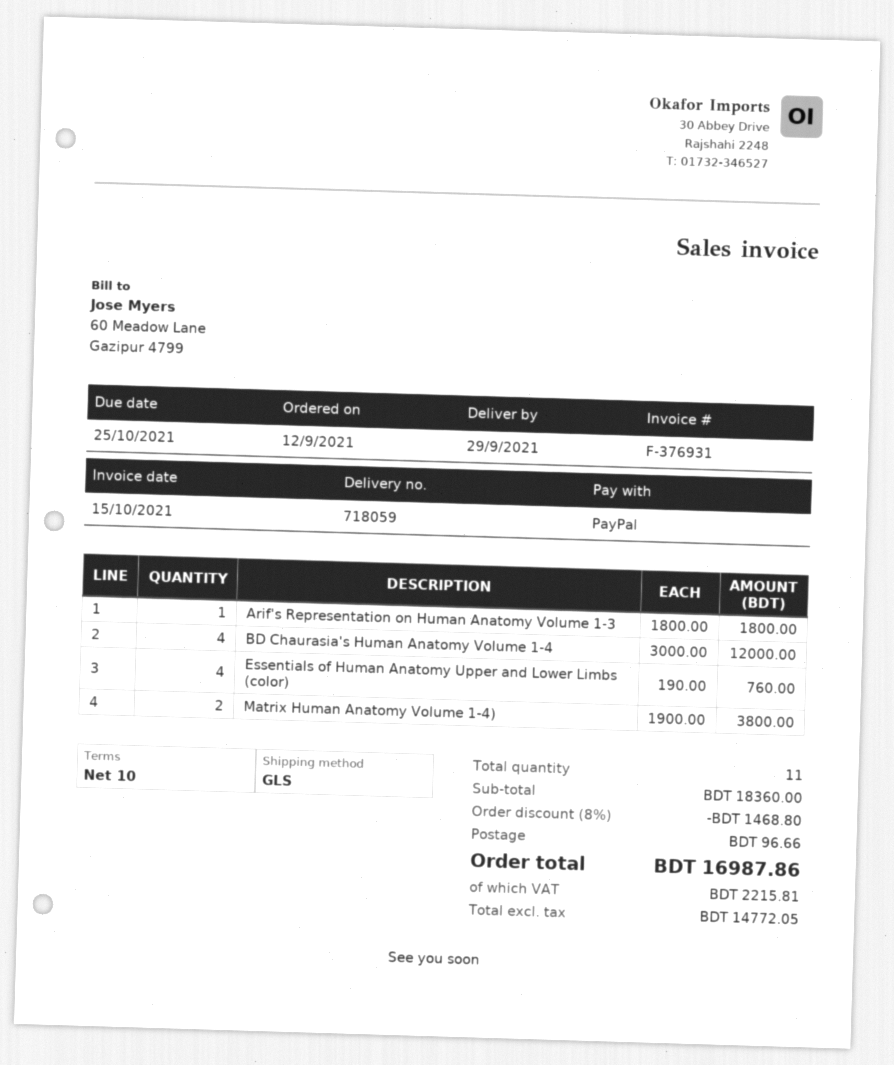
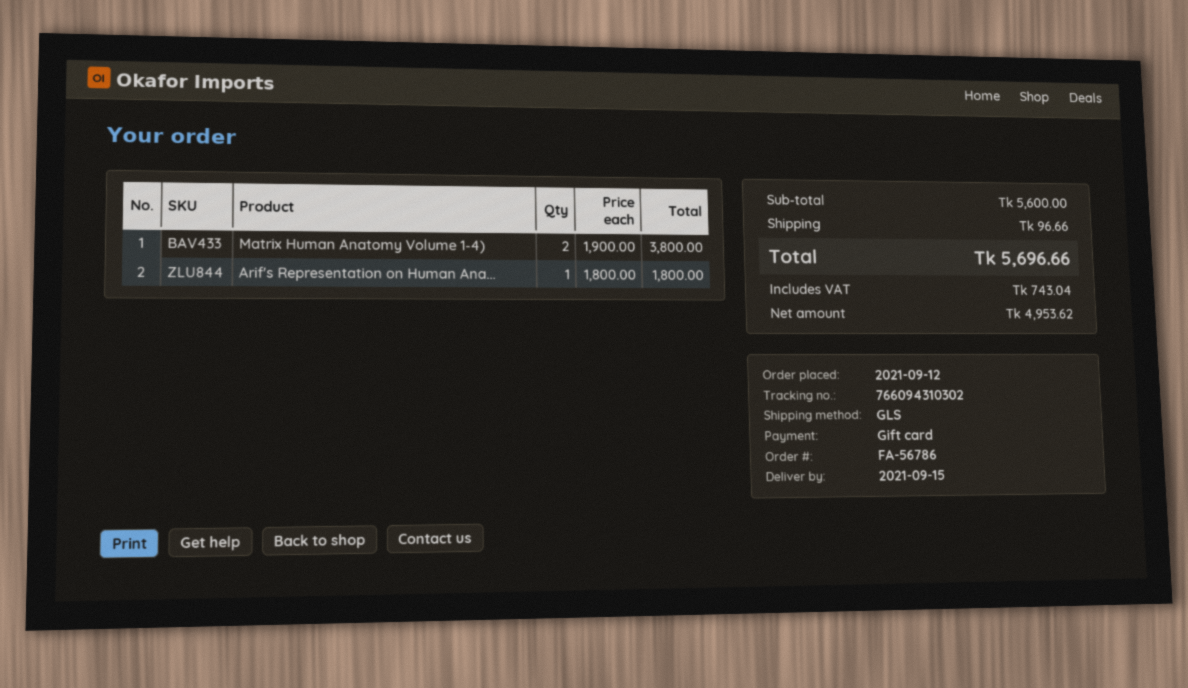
delivery date: 2021-09-29 -> 2021-09-15
payment method: PayPal -> gift card
BD Chaurasia's Human Anatomy Volume 1-4: 4 x 3000.00 = 12000.00 -> none
Essentials of Human Anatomy Upper and Lower Limbs (color): 4 x 190.00 = 760.00 -> none
subtotal: 18360.00 -> 5600.00
discount: 8% = 1468.80 -> none
net: 14772.05 -> 4953.62
tax: 2215.81 -> 743.04
total: 16987.86 -> 5696.66

